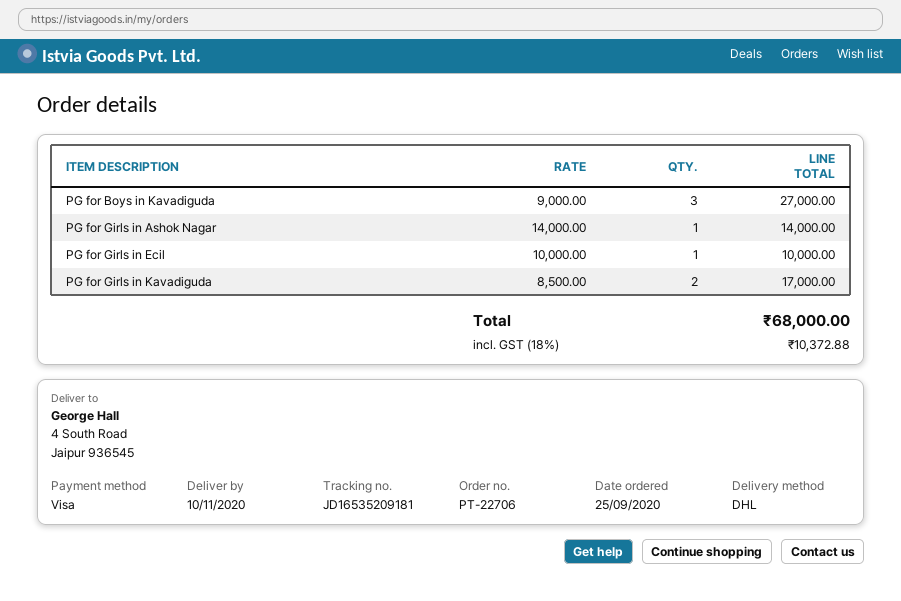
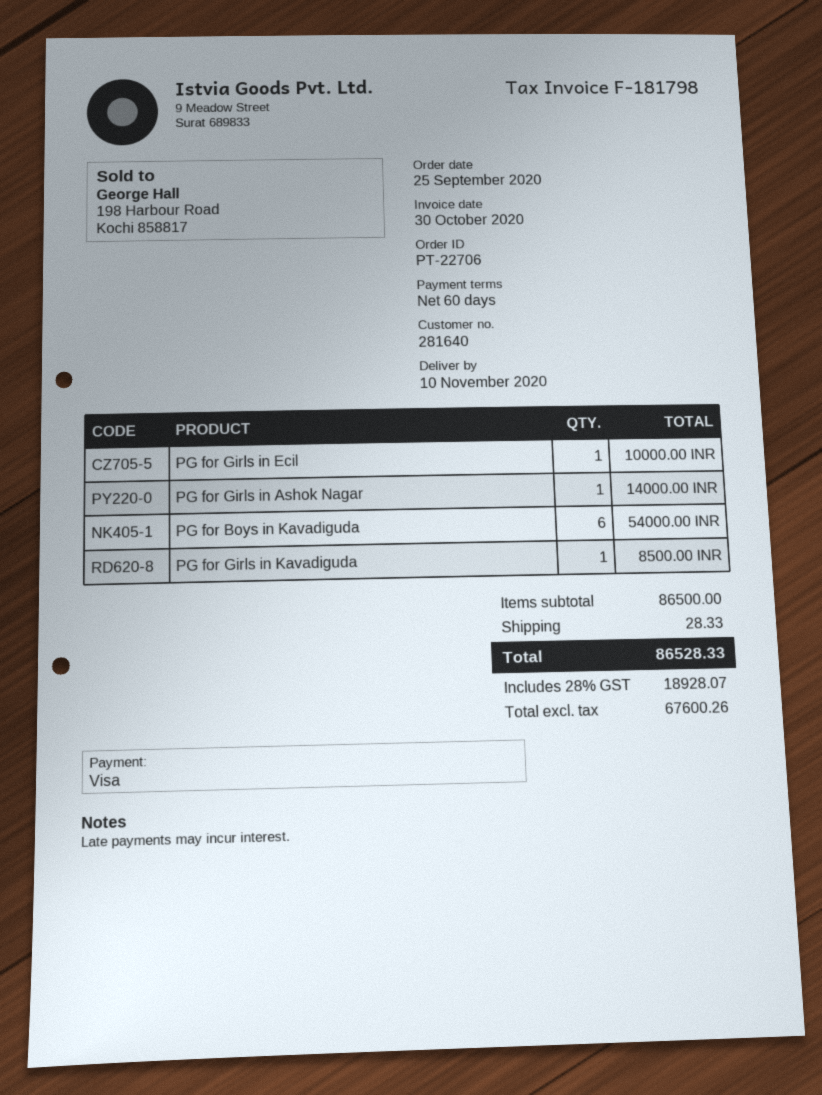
PG for Boys in Kavadiguda: 3 for 27000.00 -> 6 for 54000.00
PG for Girls in Kavadiguda: 2 for 17000.00 -> 1 for 8500.00
shipping: none -> 28.33
tax: 18% = 10372.88 -> 28% = 18928.07
total: 68000.00 -> 86528.33

